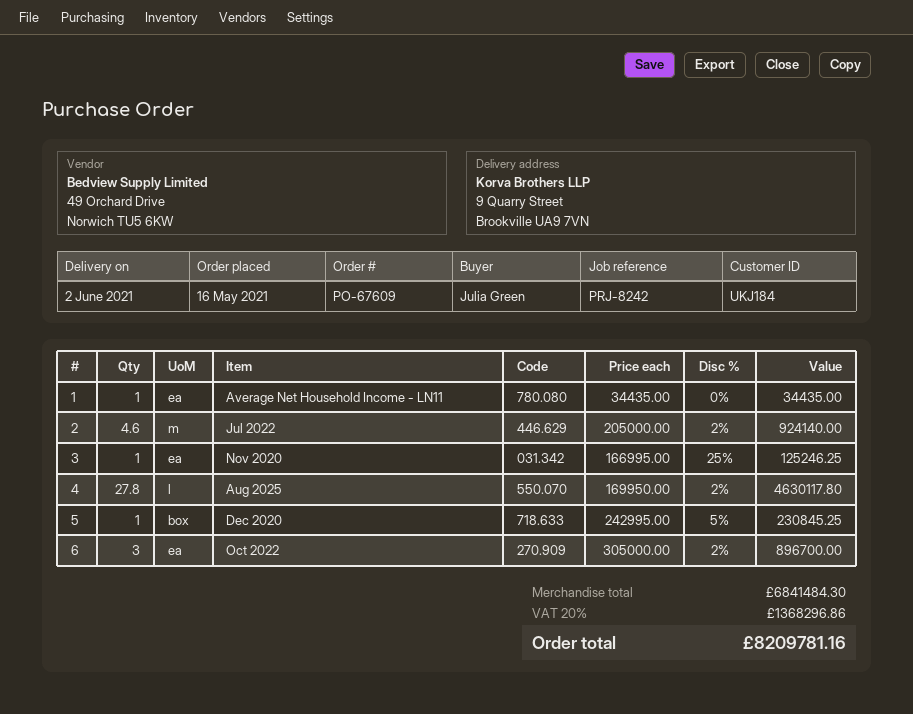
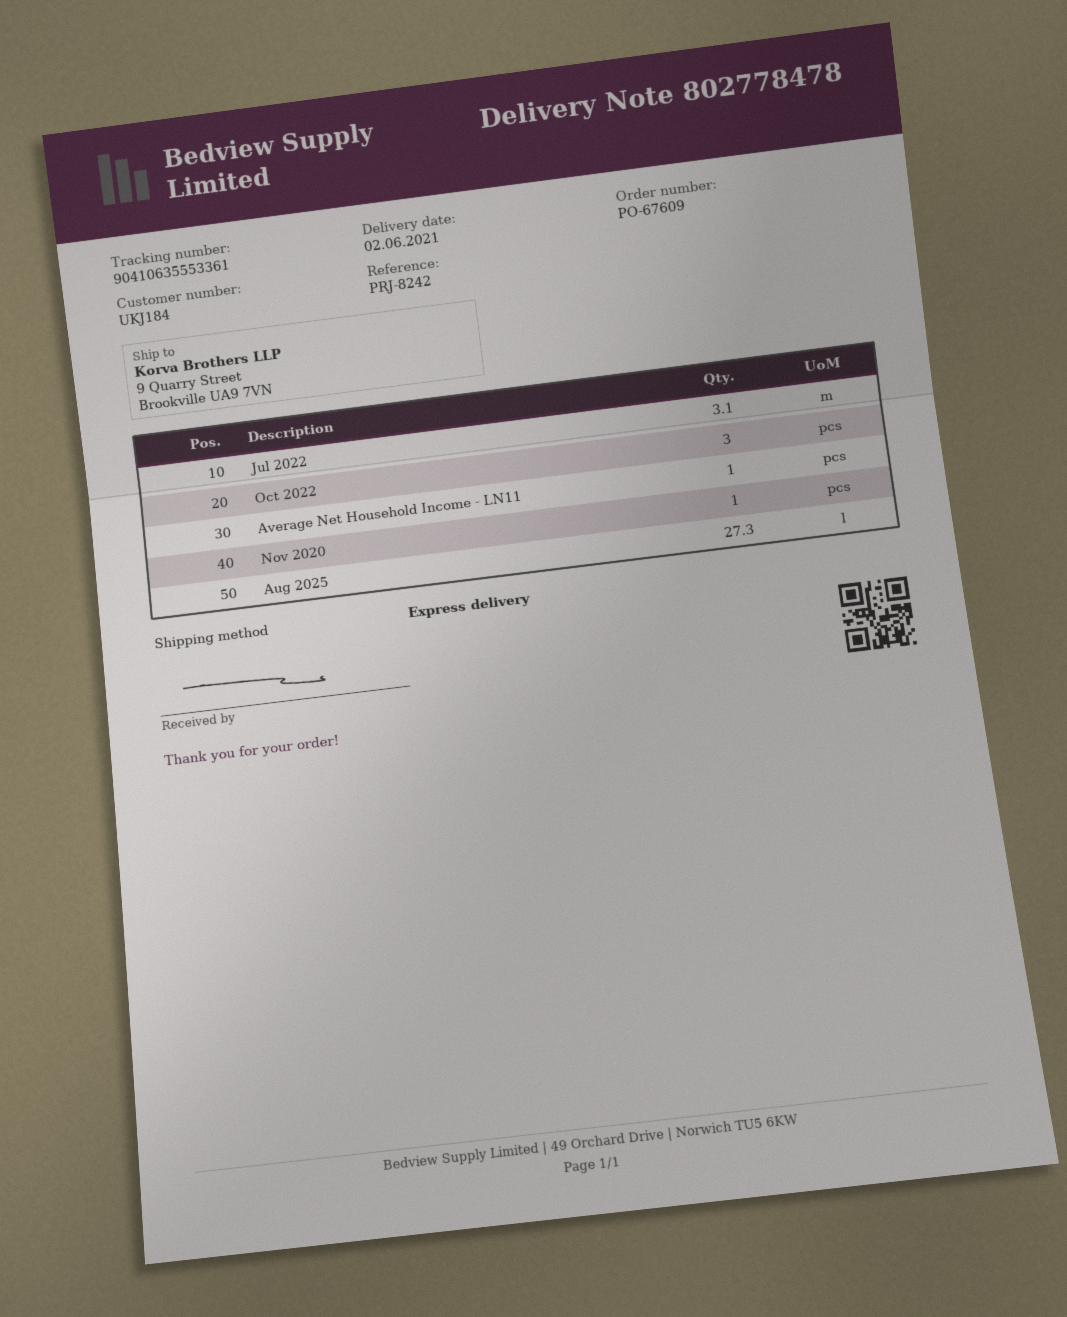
Jul 2022: 4.6 -> 3.1
Aug 2025: 27.8 -> 27.3
Dec 2020: 1 -> none

